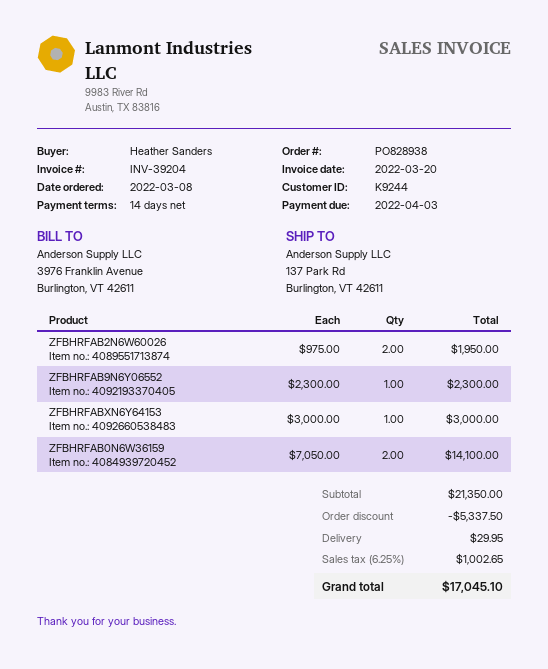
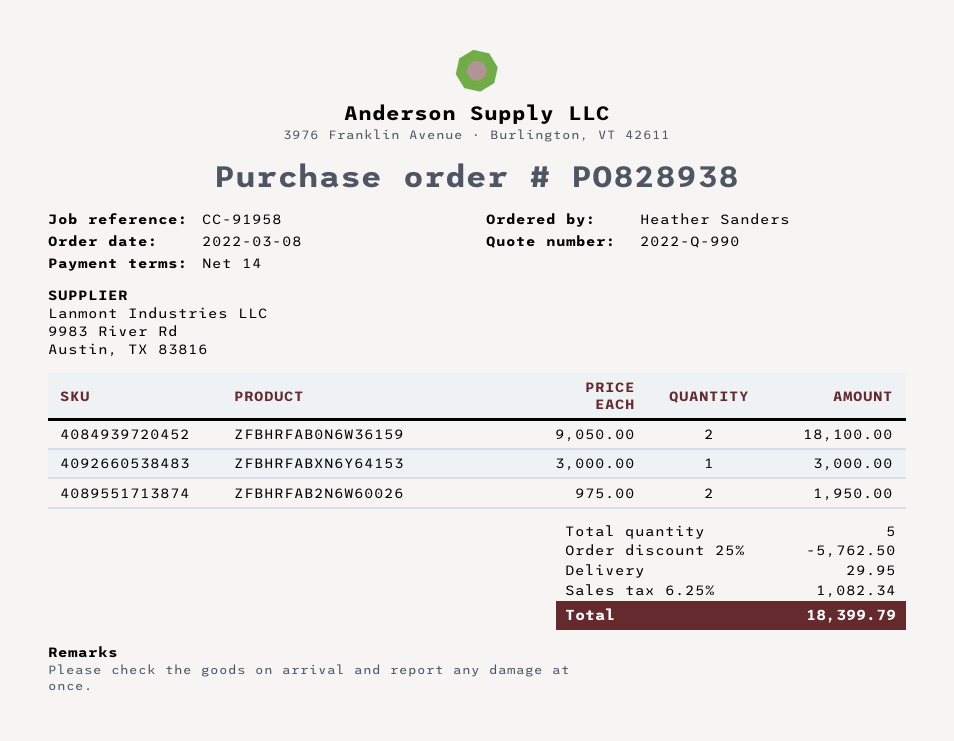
ZFBHRFAB9N6Y06552: 1 x 2300.00 = 2300.00 -> none
ZFBHRFAB0N6W36159: 2 x 7050.00 = 14100.00 -> 2 x 9050.00 = 18100.00
discount: 5337.50 -> 5762.50
tax: 6.25% = 1002.65 -> 6.25% = 1082.34
total: 17045.10 -> 18399.79

